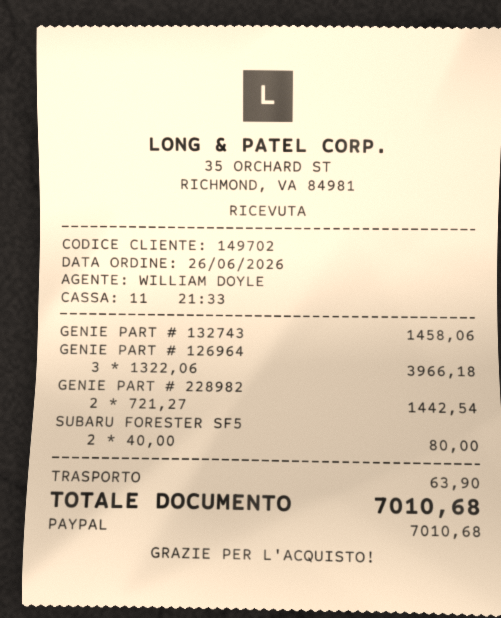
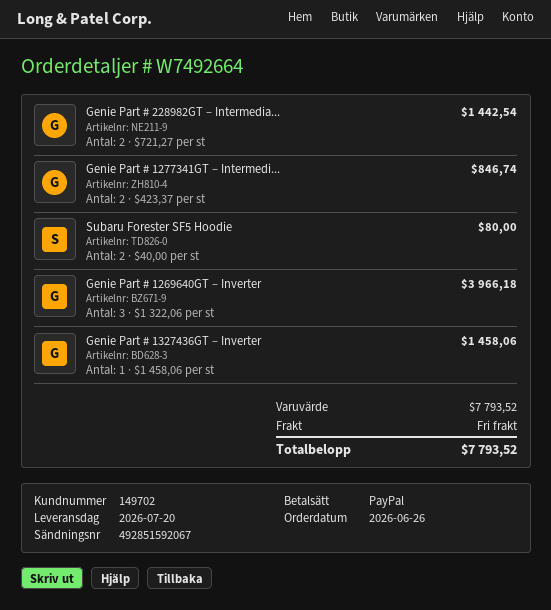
Genie Part # 1277341GT – Intermedi...: none -> 2 x 423.37 = 846.74
shipping: 63.90 -> 0.00
total: 7010.68 -> 7793.52

